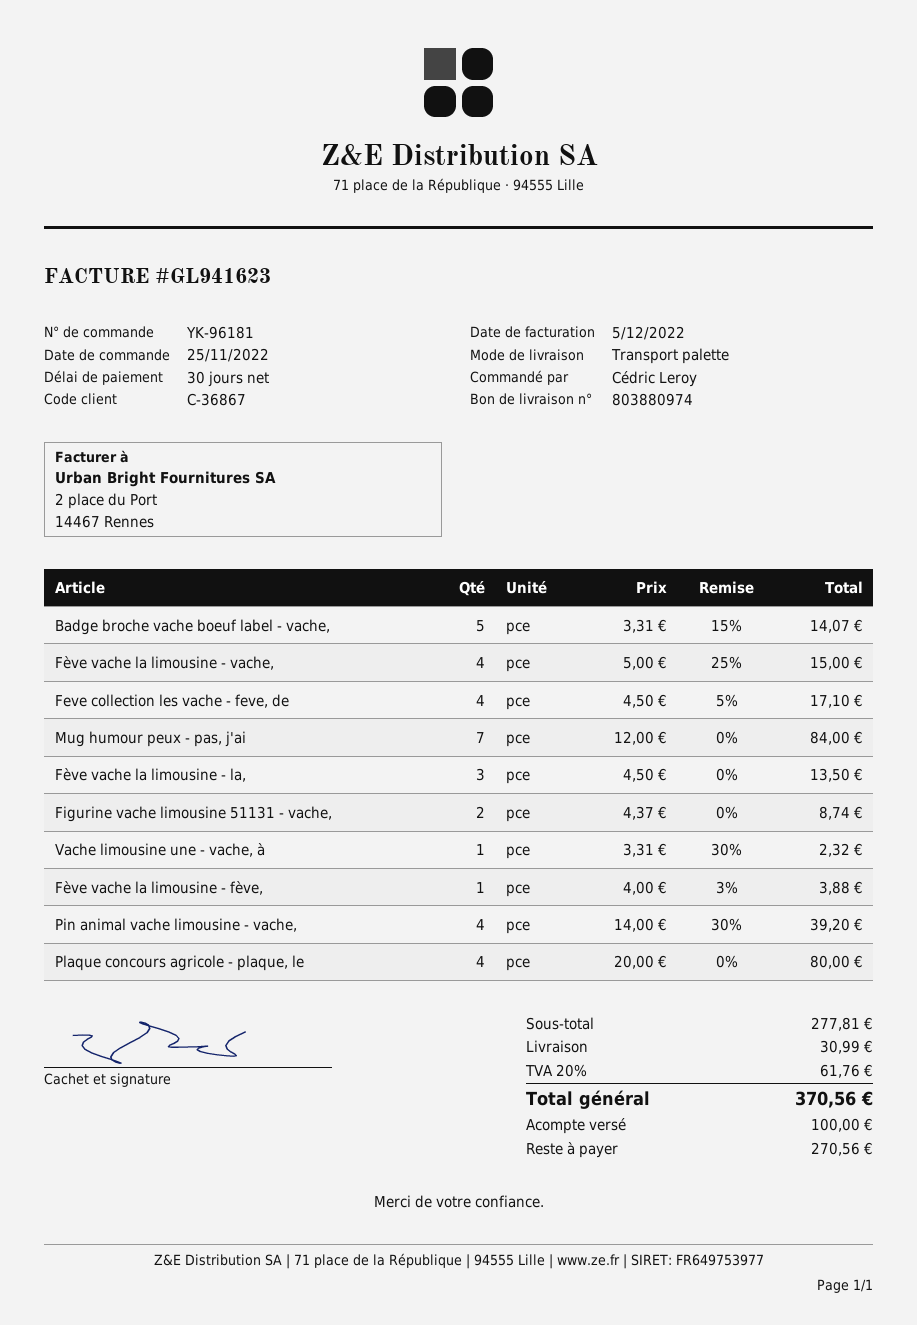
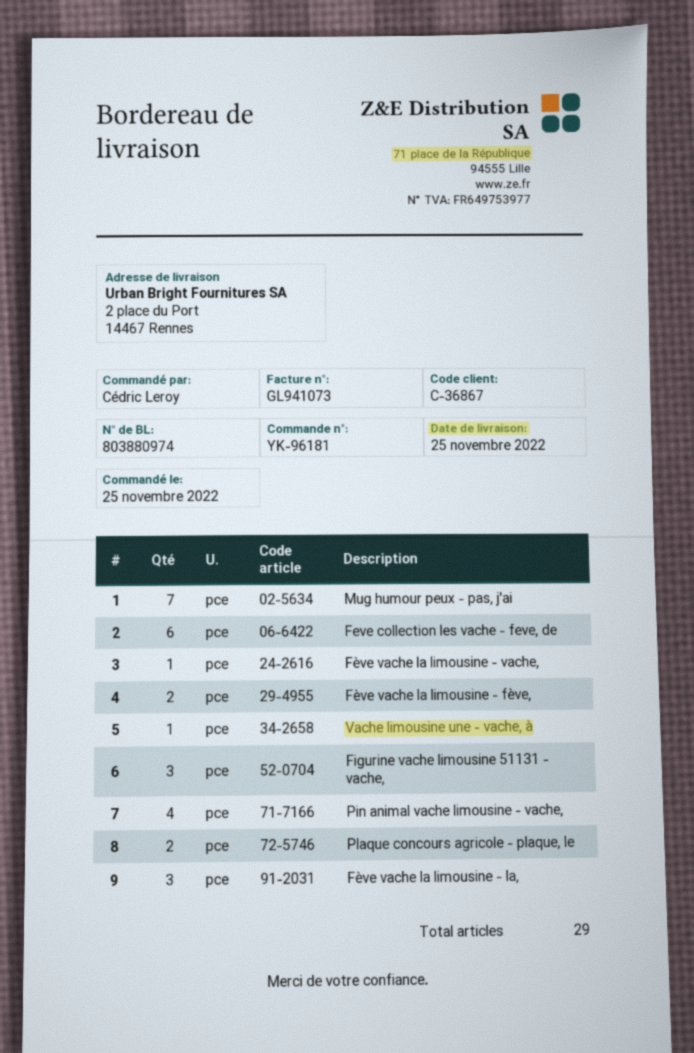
invoice number: GL941623 -> GL941073
Badge broche vache boeuf label - vache,: 5 -> none
Fève vache la limousine - vache,: 4 -> 1
Feve collection les vache - feve, de: 4 -> 6
Figurine vache limousine 51131 - vache,: 2 -> 3
Fève vache la limousine - fève,: 1 -> 2
Plaque concours agricole - plaque, le: 4 -> 2

